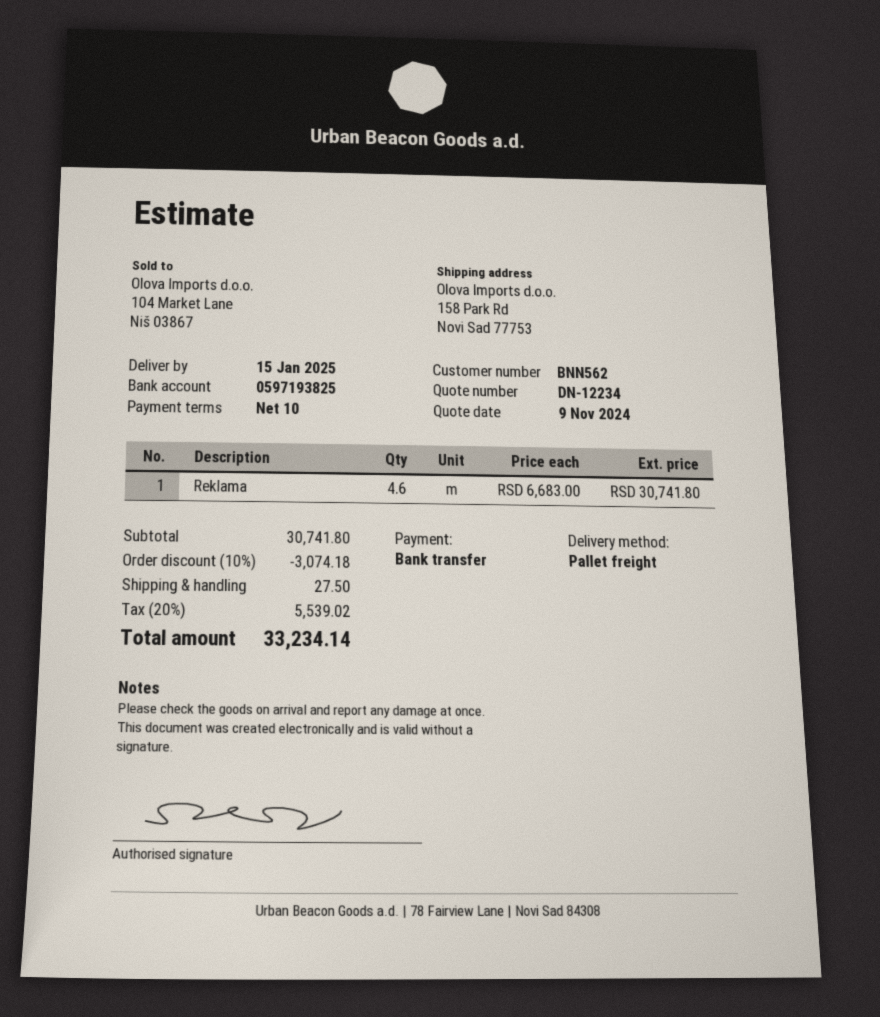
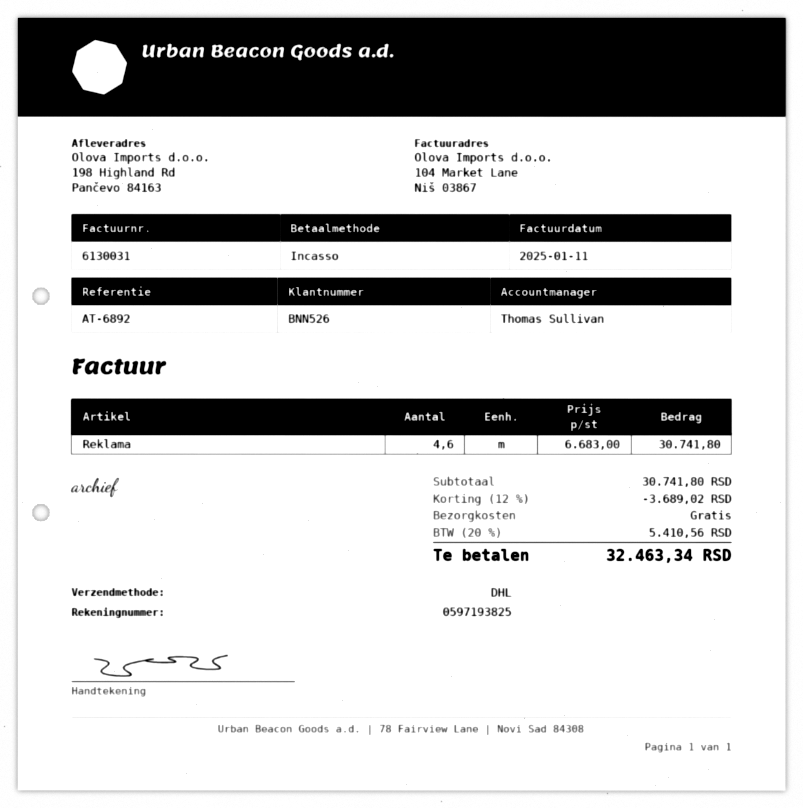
customer number: BNN562 -> BNN526
payment method: bank transfer -> direct debit
shipping method: pallet freight -> DHL
ship to: 158 Park Rd, Novi Sad 77753 -> 198 Highland Rd, Pančevo 84163
discount: 10% = 3074.18 -> 12% = 3689.02
shipping: 27.50 -> 0.00
tax: 20% = 5539.02 -> 20% = 5410.56
total: 33234.14 -> 32463.34

